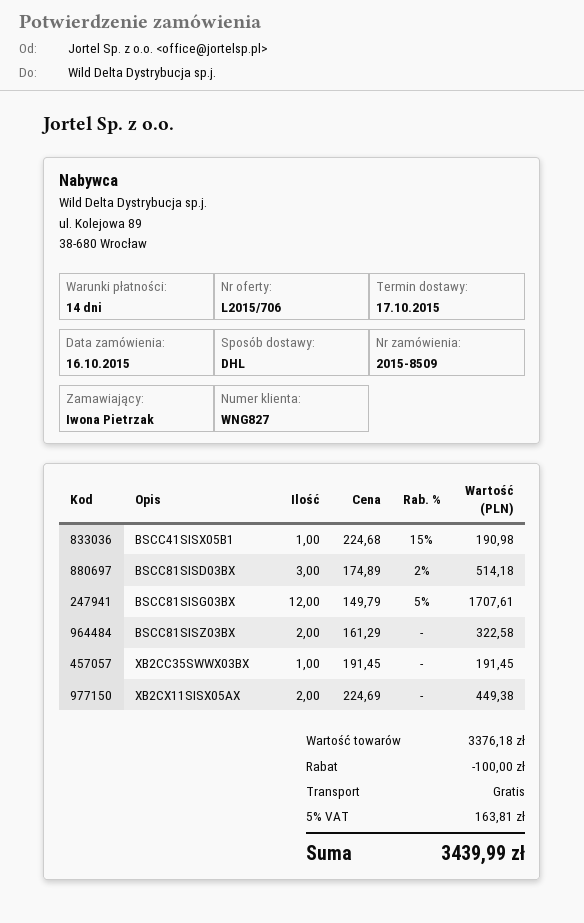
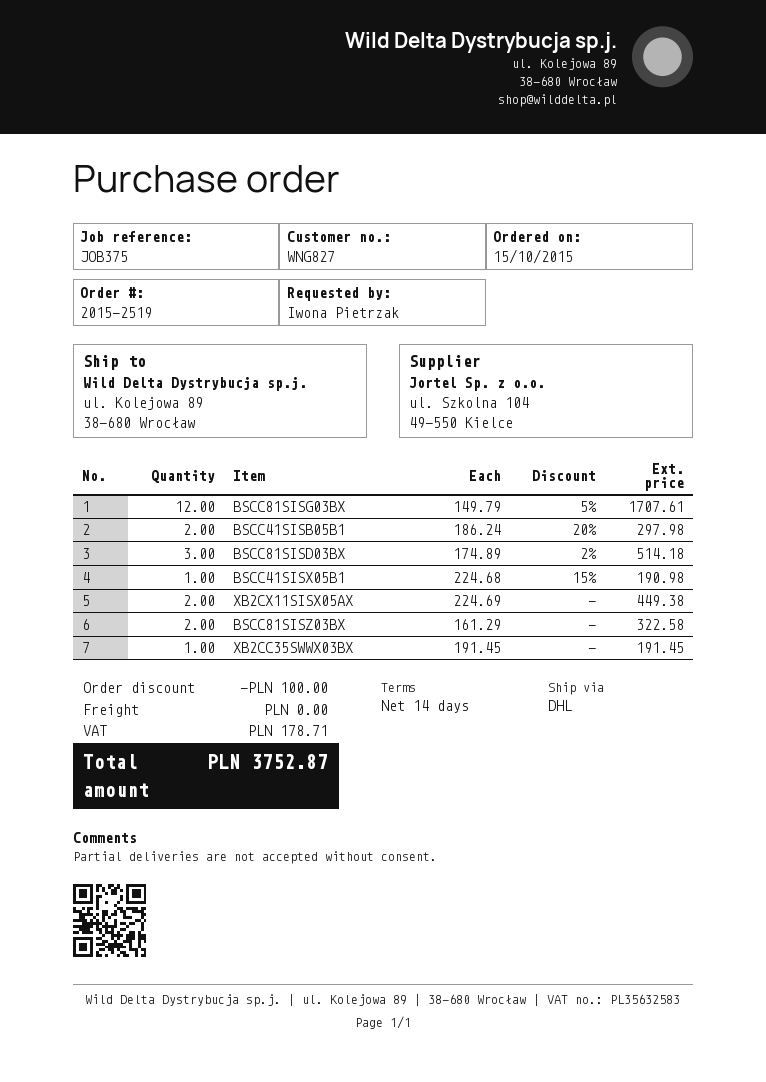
order number: 2015-8509 -> 2015-2519
order date: 2015-10-16 -> 2015-10-15
BSCC41SISB05B1: none -> 2 x 186.24 - 20% = 297.98
tax: 163.81 -> 178.71
total: 3439.99 -> 3752.87

